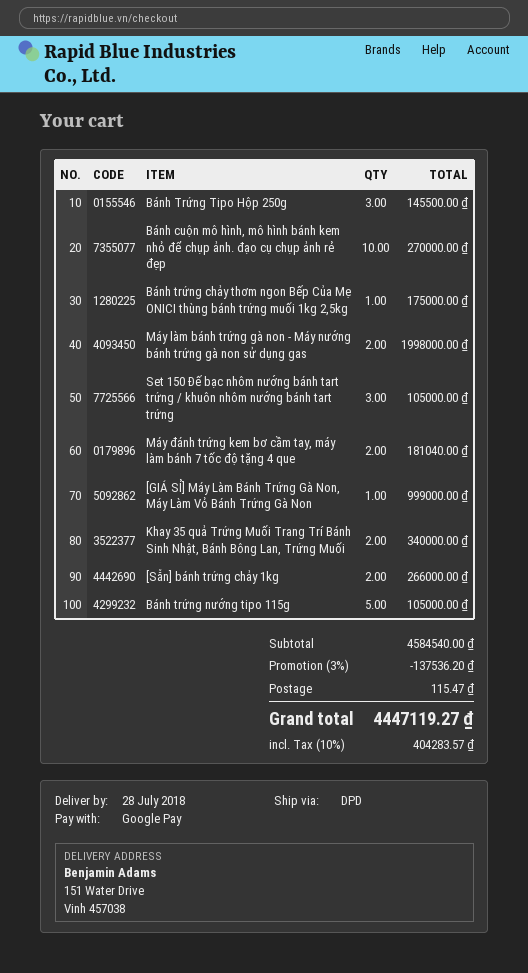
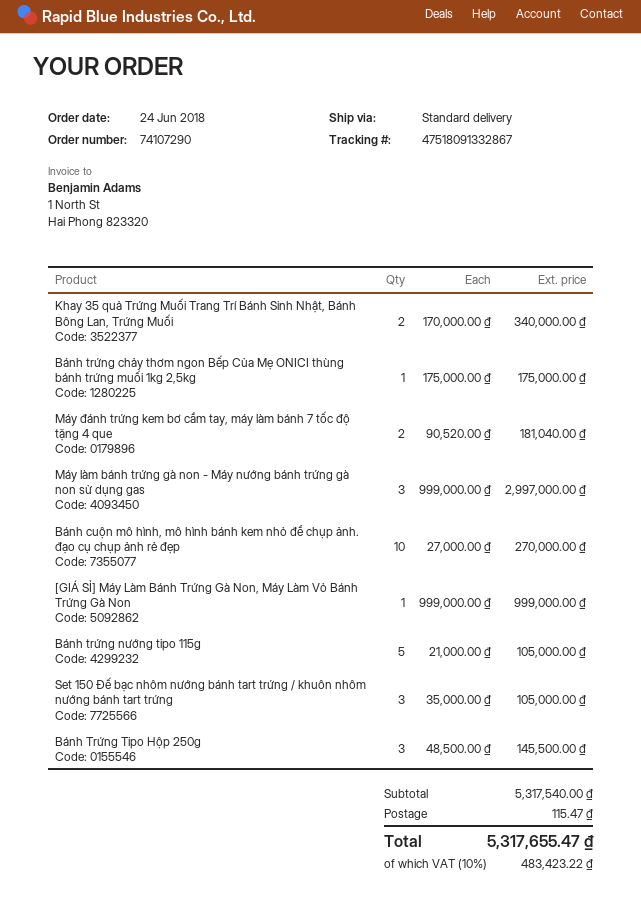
shipping method: DPD -> standard
Máy làm bánh trứng gà non - Máy nướng bánh trứng gà non sử dụng gas: 2 for 1998000.00 -> 3 for 2997000.00
[Sẵn] bánh trứng chảy 1kg: 2 for 266000.00 -> none
subtotal: 4584540.00 -> 5317540.00
discount: 3% = 137536.20 -> none
tax: 10% = 404283.57 -> 10% = 483423.22
total: 4447119.27 -> 5317655.47

